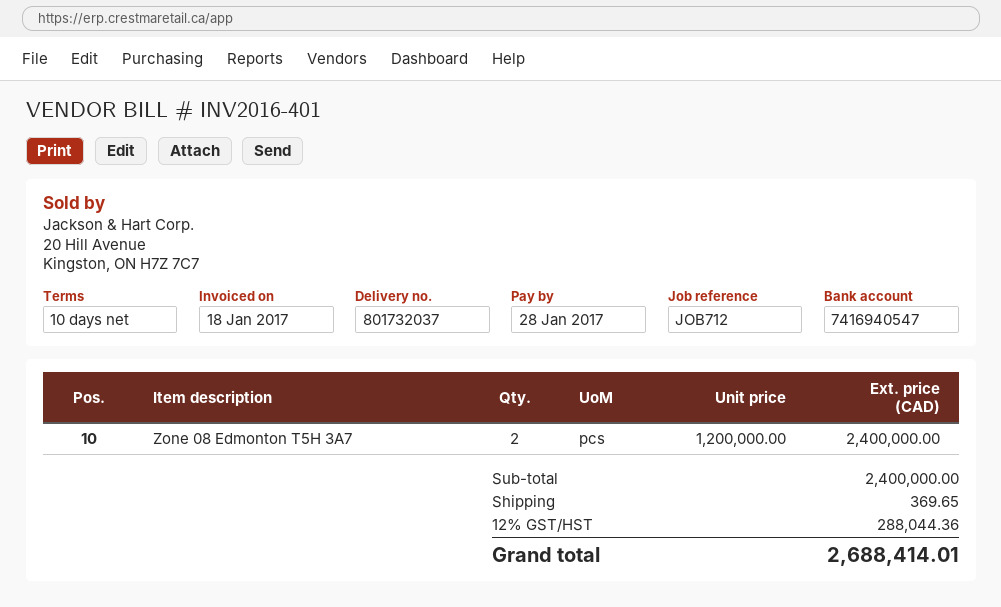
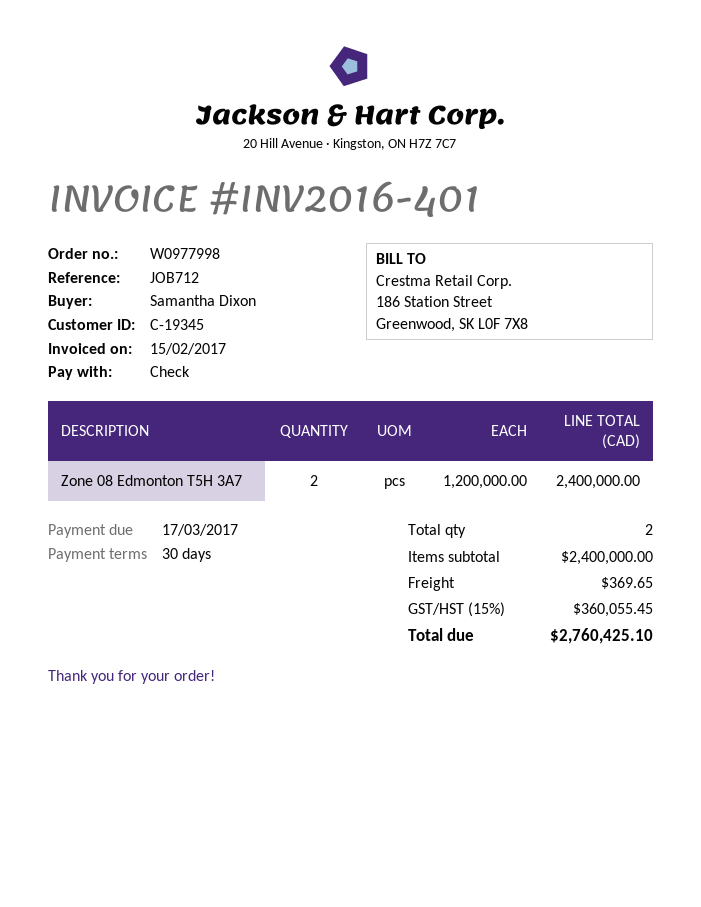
invoice date: 2017-01-18 -> 2017-02-15
payment terms: 10 days -> 30 days
due date: 2017-01-28 -> 2017-03-17
tax: 12% = 288044.36 -> 15% = 360055.45
total: 2688414.01 -> 2760425.10

